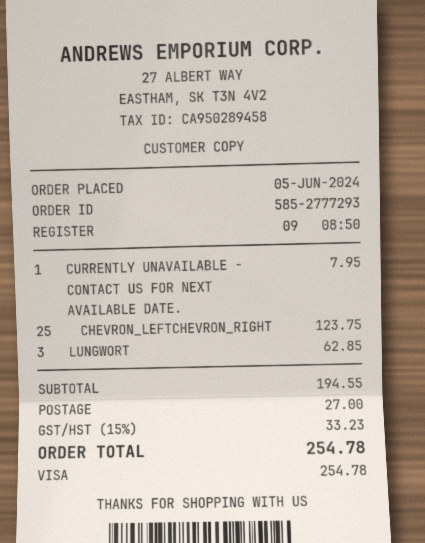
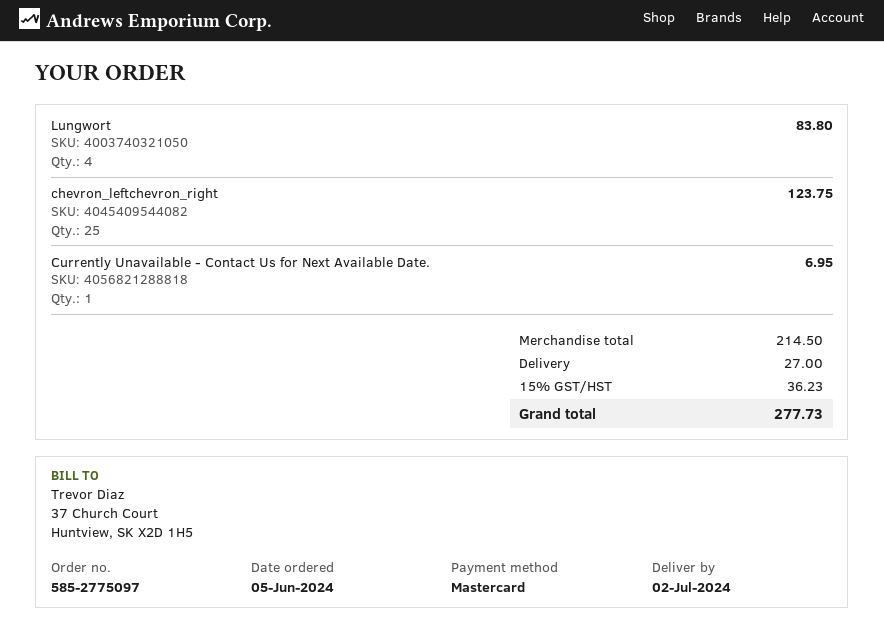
order number: 585-2777293 -> 585-2775097
payment method: Visa -> Mastercard
CURRENTLY UNAVAILABLE - CONTACT US FOR NEXT AVAILABLE DATE.: 1 for 7.95 -> 1 for 6.95
LUNGWORT: 3 for 62.85 -> 4 for 83.80
subtotal: 194.55 -> 214.50
tax: 15% = 33.23 -> 15% = 36.23
total: 254.78 -> 277.73

